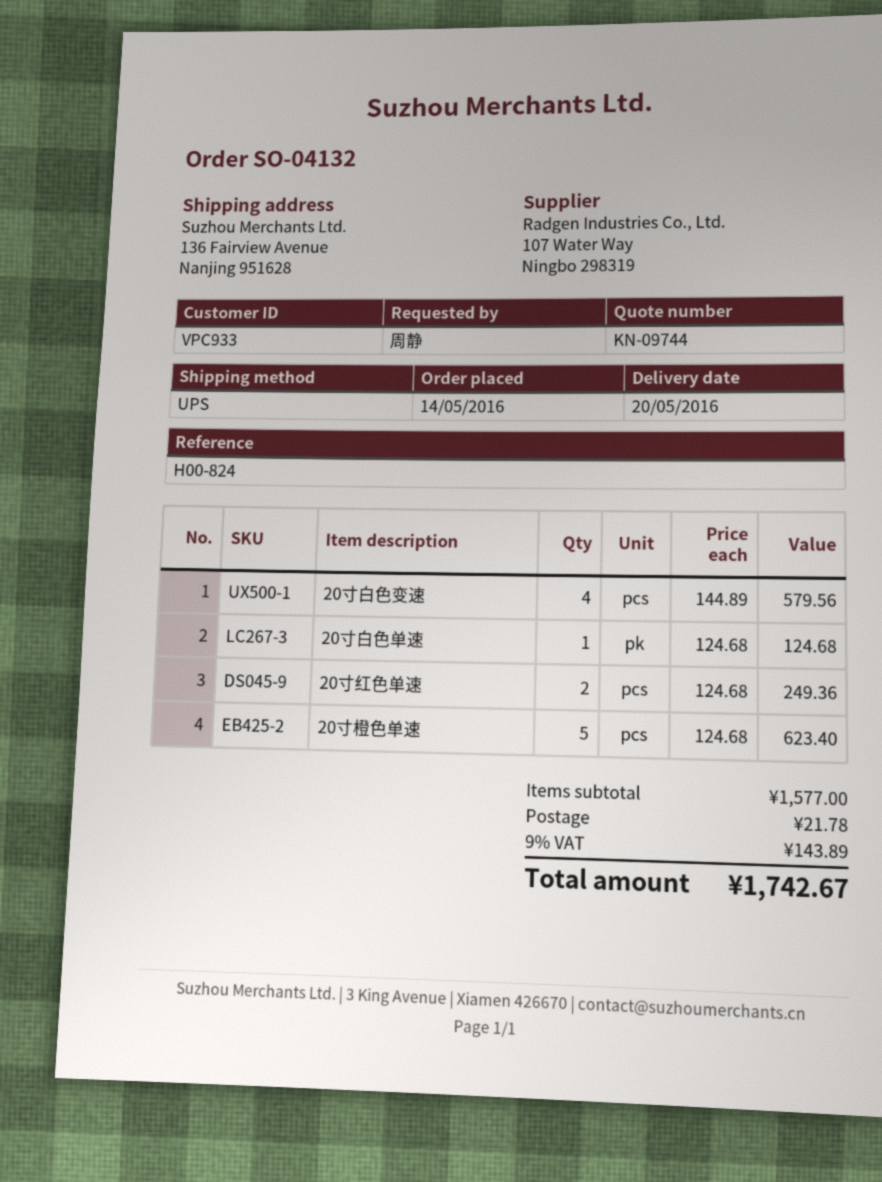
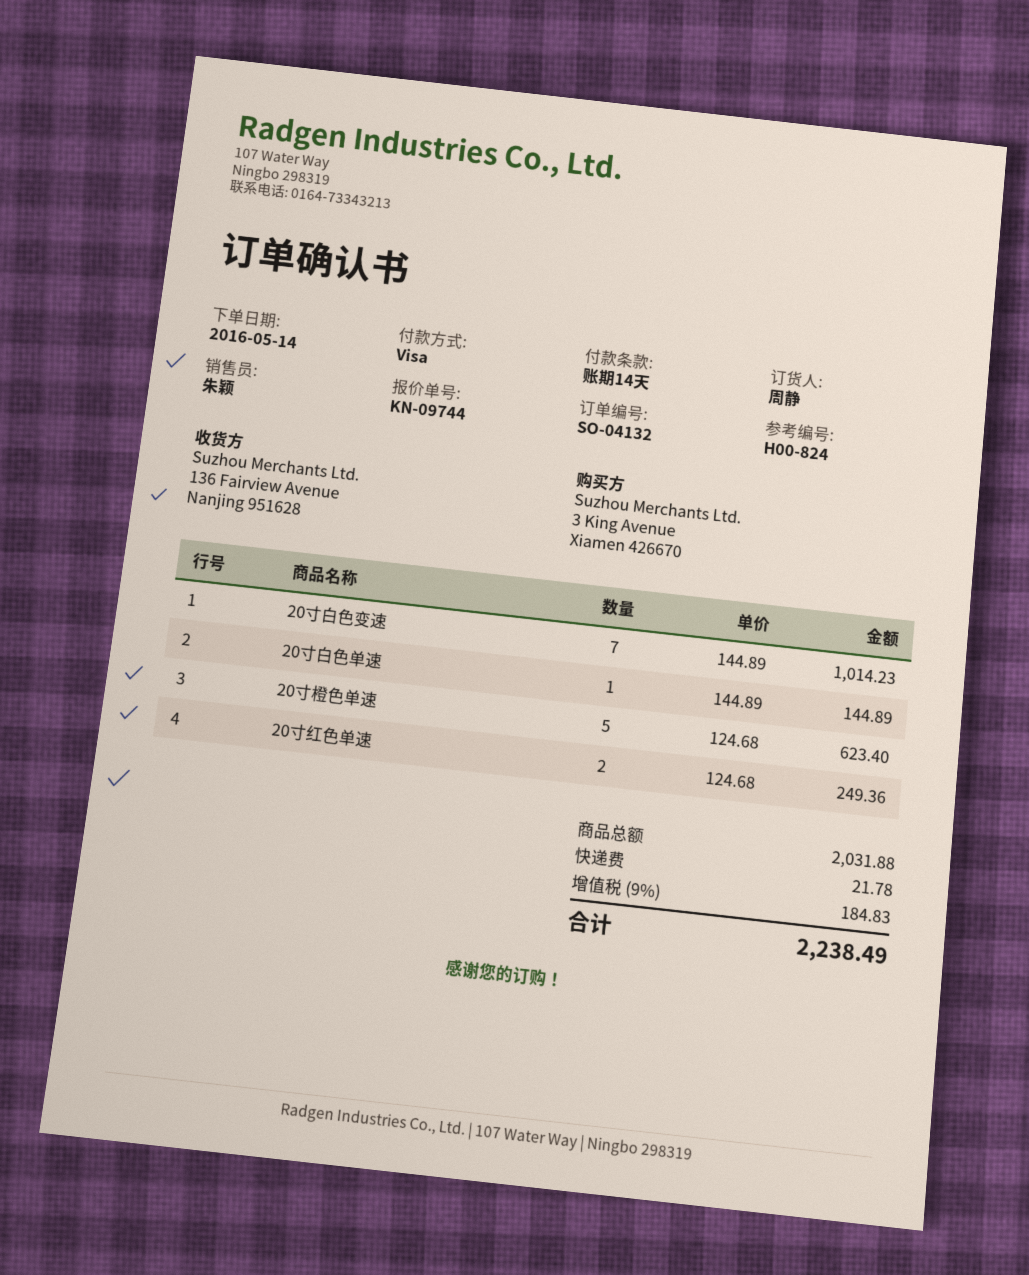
20寸白色变速: 4 x 144.89 = 579.56 -> 7 x 144.89 = 1014.23
20寸白色单速: 1 x 124.68 = 124.68 -> 1 x 144.89 = 144.89
subtotal: 1577.00 -> 2031.88
tax: 9% = 143.89 -> 9% = 184.83
total: 1742.67 -> 2238.49

